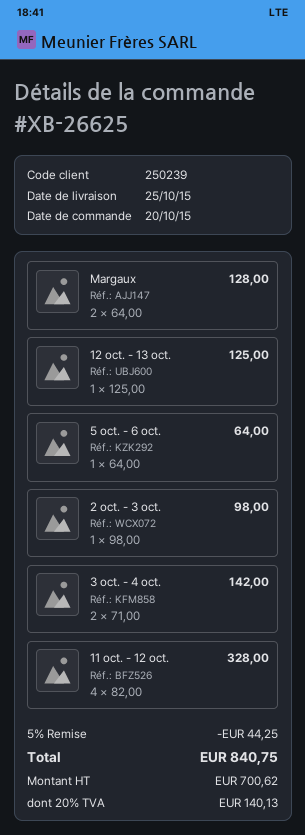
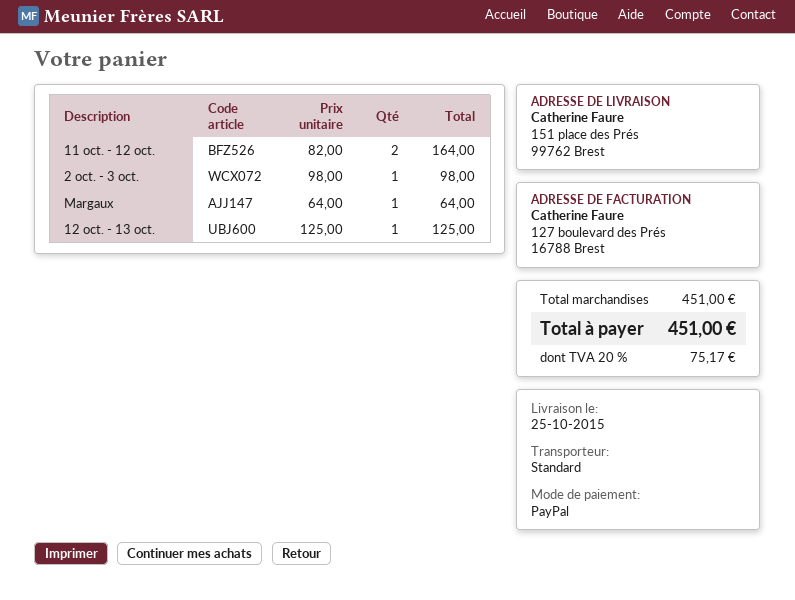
Margaux: 2 x 64.00 = 128.00 -> 1 x 64.00 = 64.00
5 oct. - 6 oct.: 1 x 64.00 = 64.00 -> none
3 oct. - 4 oct.: 2 x 71.00 = 142.00 -> none
11 oct. - 12 oct.: 4 x 82.00 = 328.00 -> 2 x 82.00 = 164.00
discount: 5% = 44.25 -> none
tax: 20% = 140.13 -> 20% = 75.17
total: 840.75 -> 451.00

